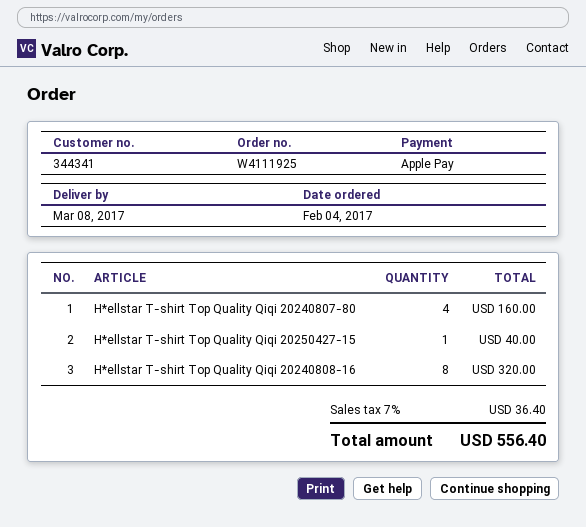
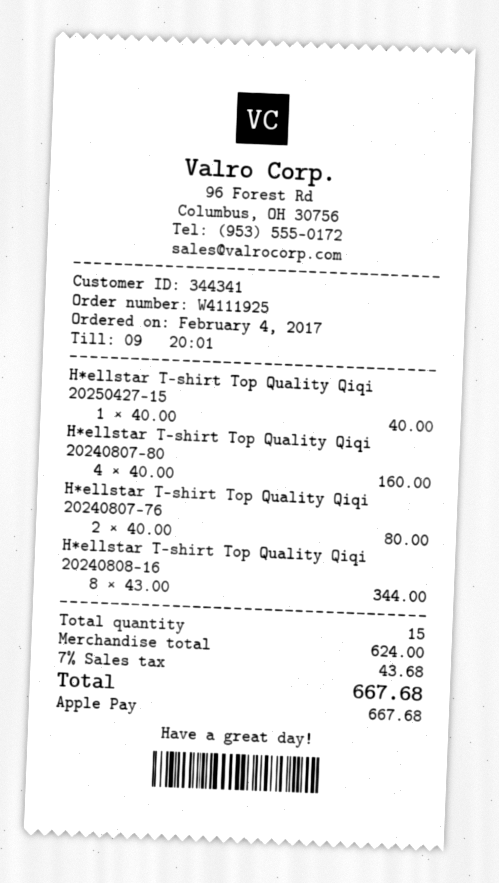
H*ellstar T-shirt Top Quality Qiqi 20240808-16: 8 for 320.00 -> 8 for 344.00
H*ellstar T-shirt Top Quality Qiqi 20240807-76: none -> 2 for 80.00
tax: 7% = 36.40 -> 7% = 43.68
total: 556.40 -> 667.68

